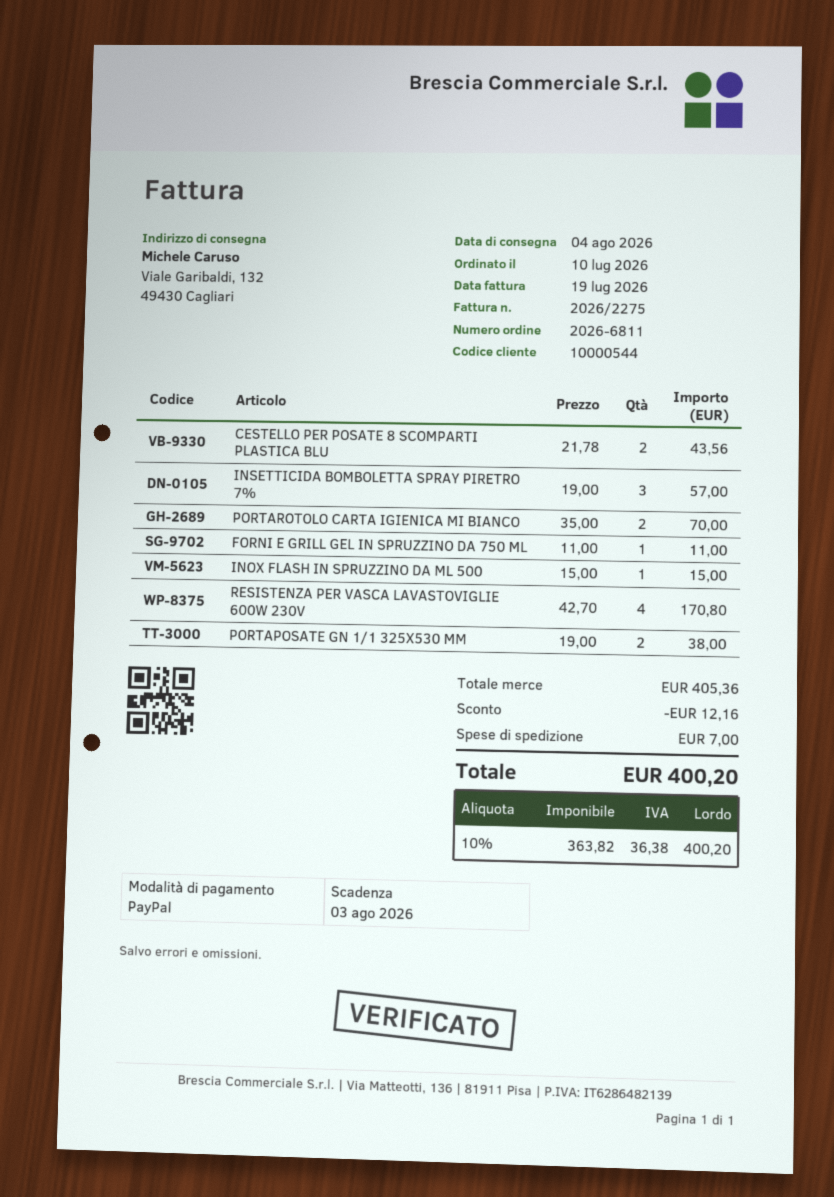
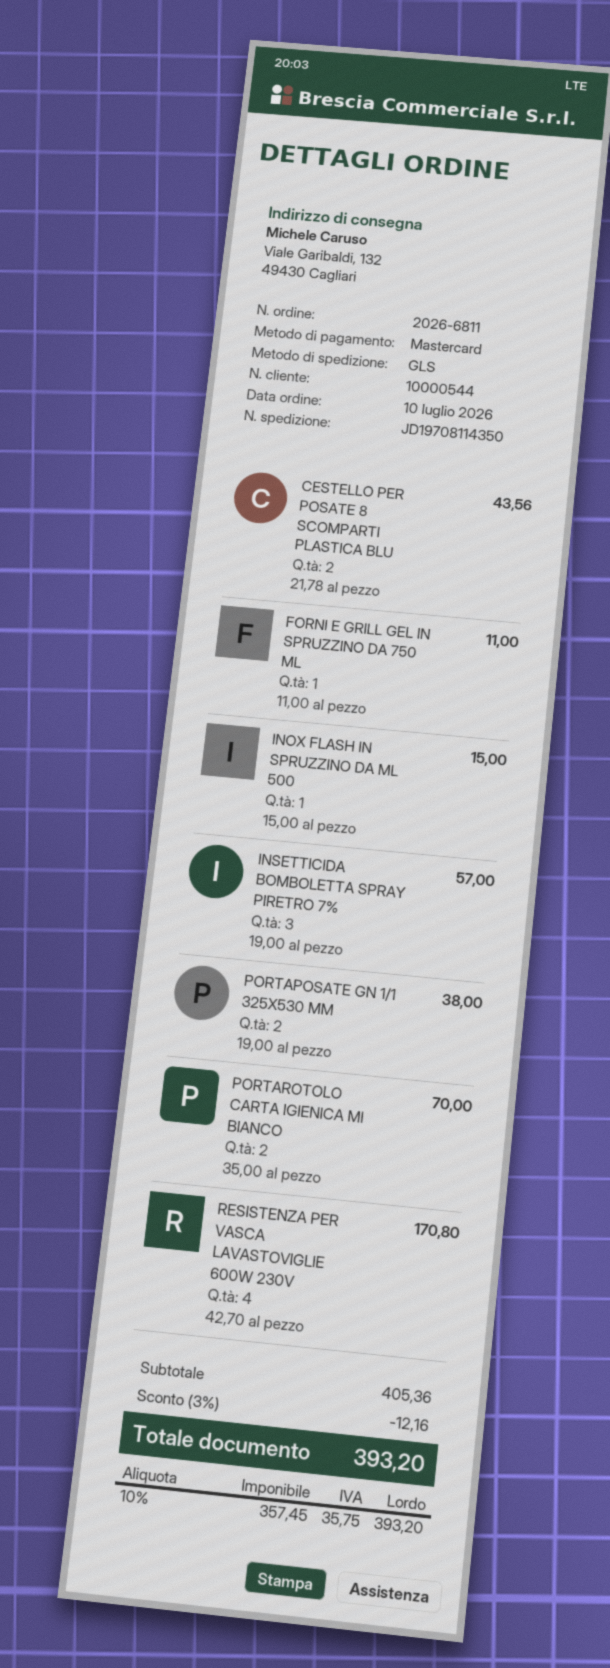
payment method: PayPal -> Mastercard
shipping: 7.00 -> none
net: 363.82 -> 357.45
tax: 10% = 36.38 -> 10% = 35.75
total: 400.20 -> 393.20

